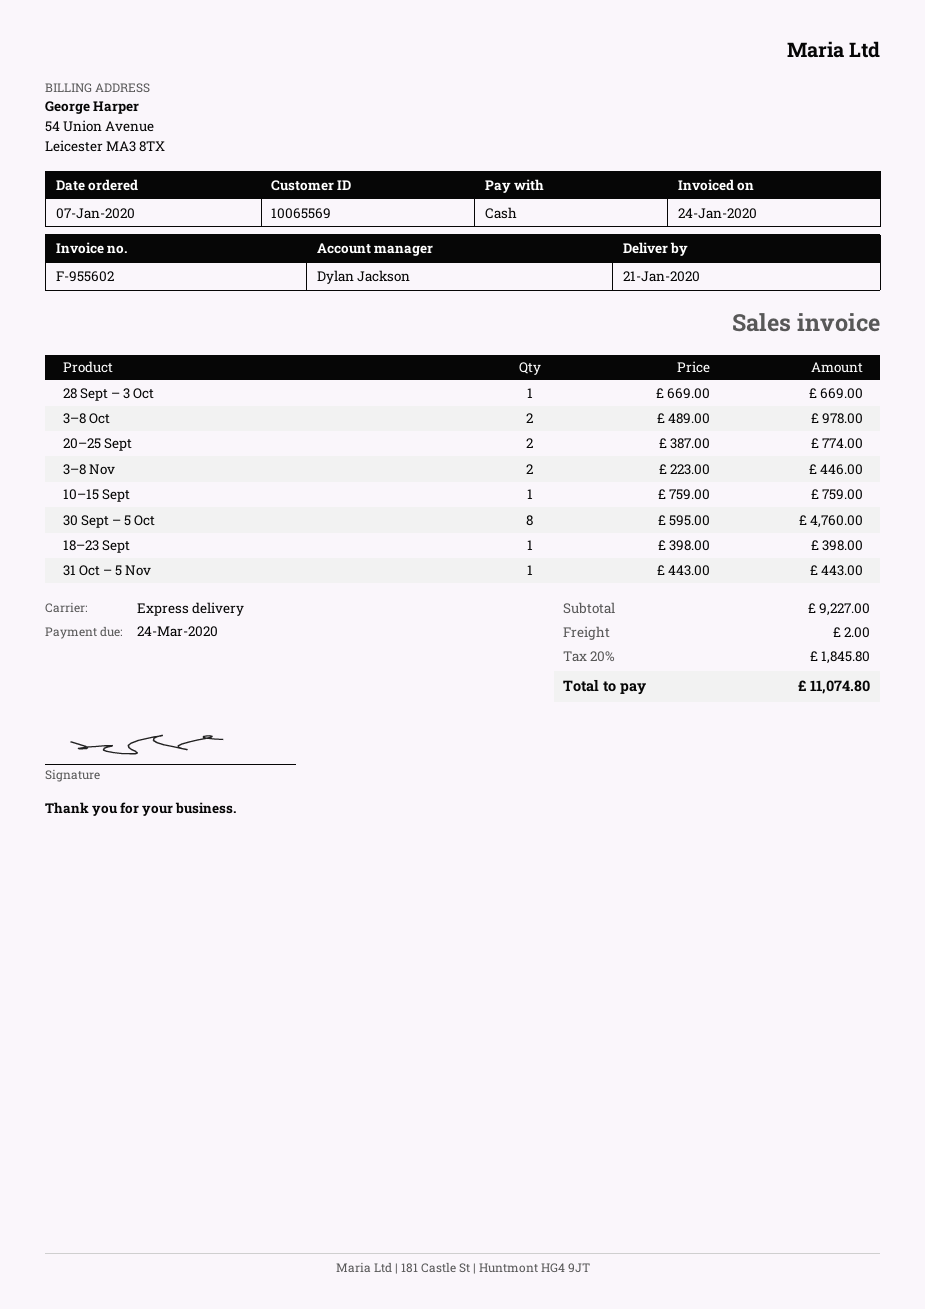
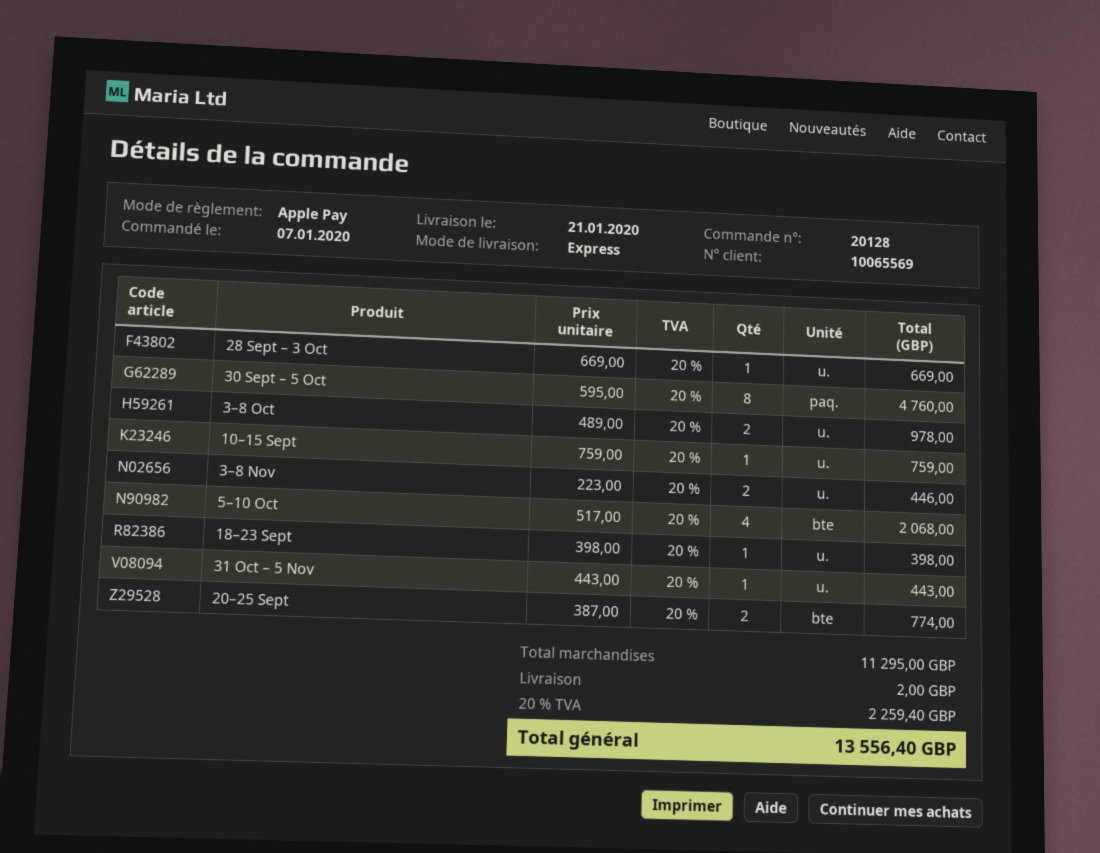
payment method: cash -> Apple Pay
5–10 Oct: none -> 4 x 517.00 = 2068.00
subtotal: 9227.00 -> 11295.00
tax: 20% = 1845.80 -> 20% = 2259.40
total: 11074.80 -> 13556.40

